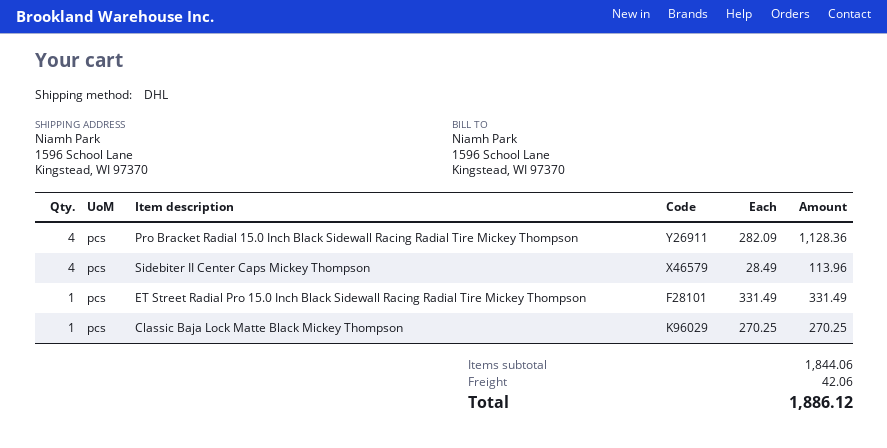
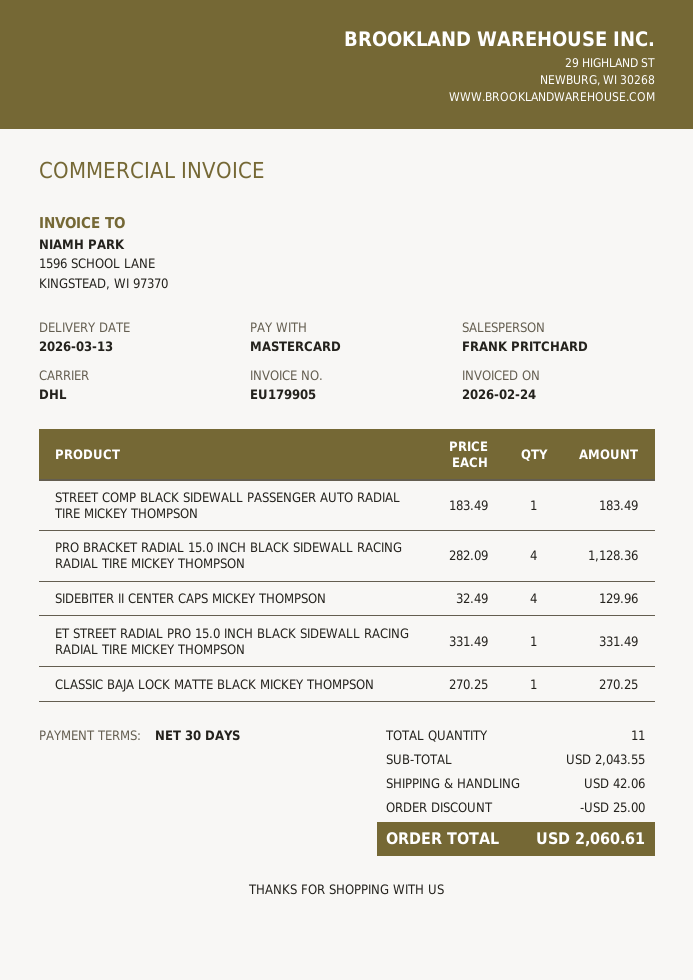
Sidebiter II Center Caps Mickey Thompson: 4 x 28.49 = 113.96 -> 4 x 32.49 = 129.96
STREET COMP BLACK SIDEWALL PASSENGER AUTO RADIAL TIRE MICKEY THOMPSON: none -> 1 x 183.49 = 183.49
subtotal: 1844.06 -> 2043.55
discount: none -> 25.00
total: 1886.12 -> 2060.61

